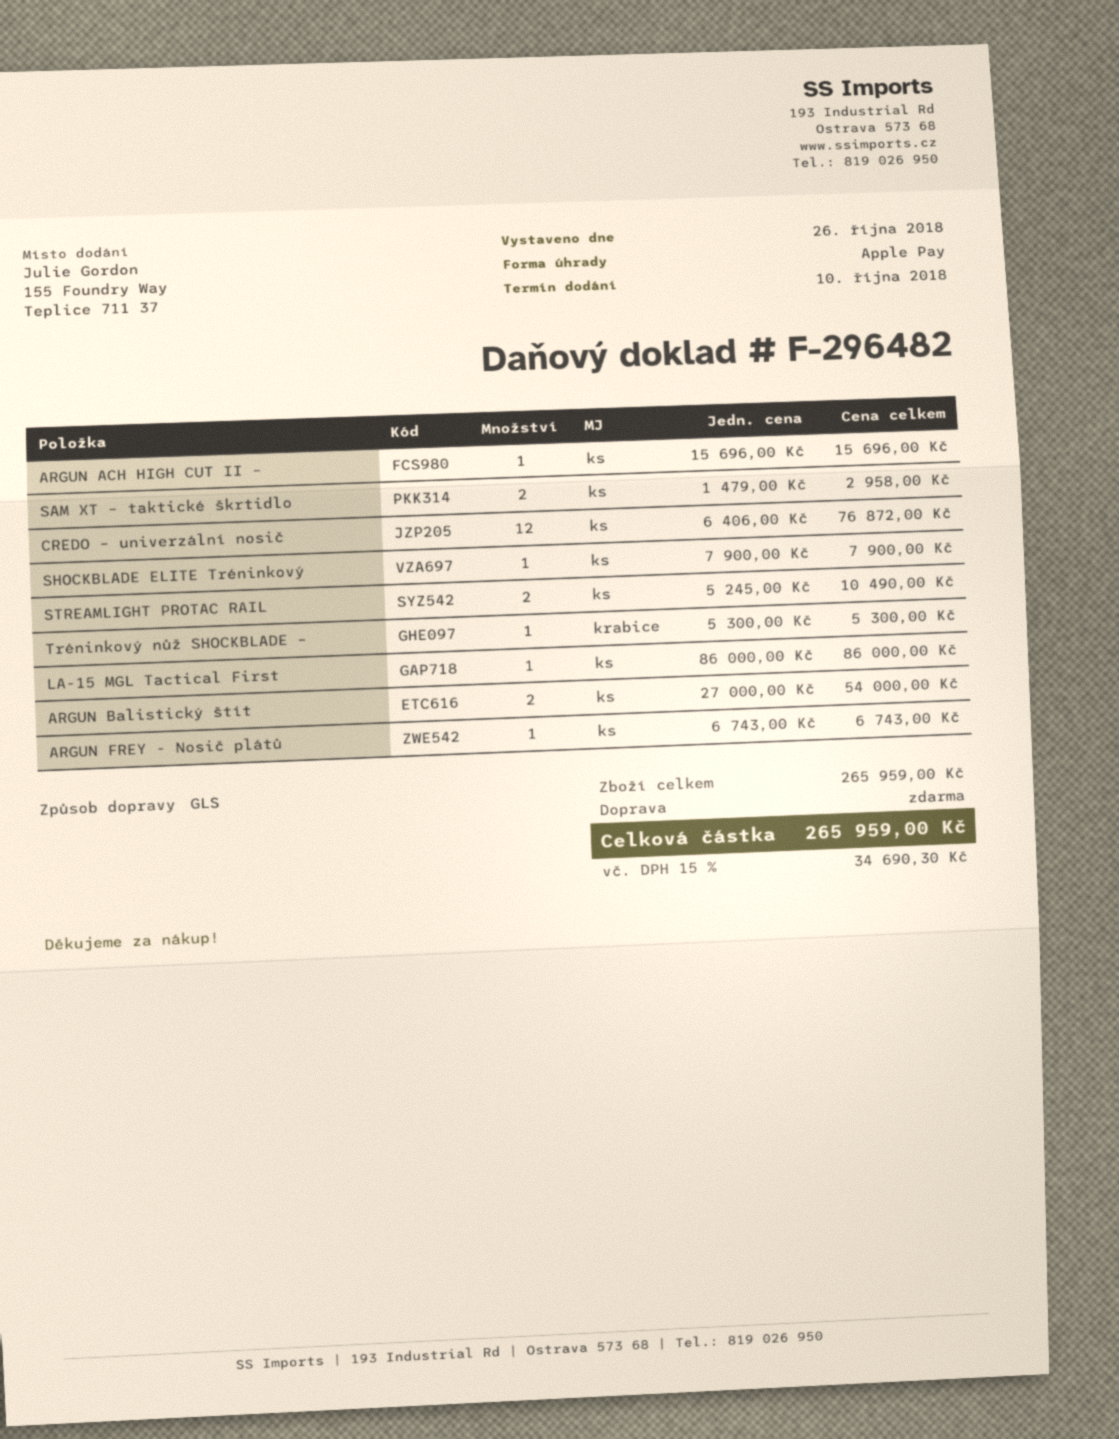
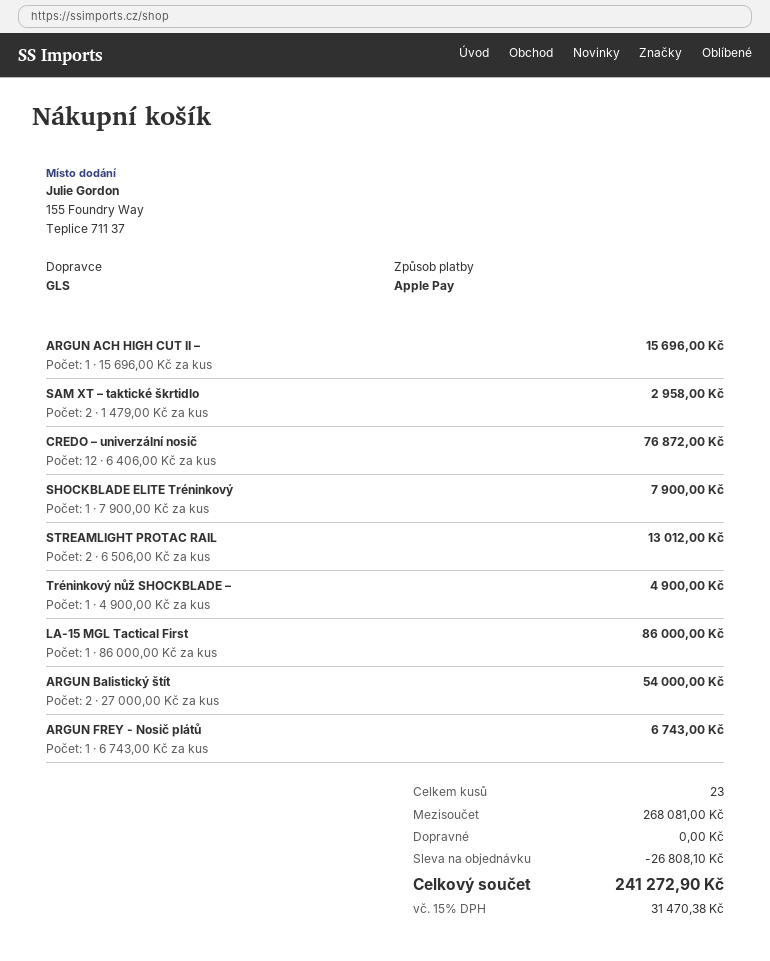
STREAMLIGHT PROTAC RAIL: 2 x 5245.00 = 10490.00 -> 2 x 6506.00 = 13012.00
Tréninkový nůž SHOCKBLADE –: 1 x 5300.00 = 5300.00 -> 1 x 4900.00 = 4900.00
subtotal: 265959.00 -> 268081.00
discount: none -> 26808.10
tax: 15% = 34690.30 -> 15% = 31470.38
total: 265959.00 -> 241272.90

